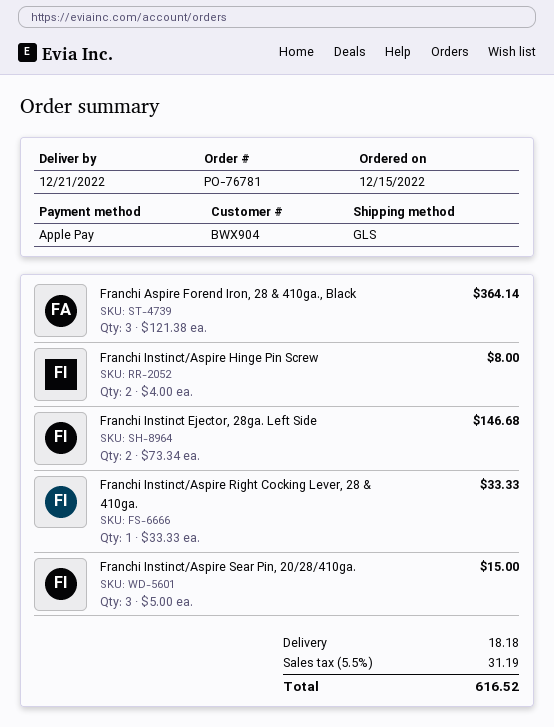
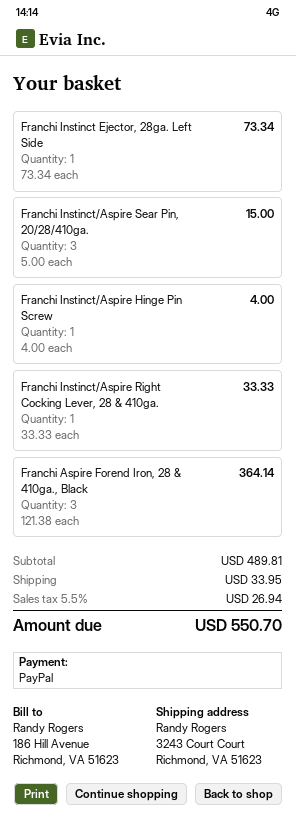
payment method: Apple Pay -> PayPal
Franchi Instinct/Aspire Hinge Pin Screw: 2 x 4.00 = 8.00 -> 1 x 4.00 = 4.00
Franchi Instinct Ejector, 28ga. Left Side: 2 x 73.34 = 146.68 -> 1 x 73.34 = 73.34
shipping: 18.18 -> 33.95
tax: 5.5% = 31.19 -> 5.5% = 26.94
total: 616.52 -> 550.70

